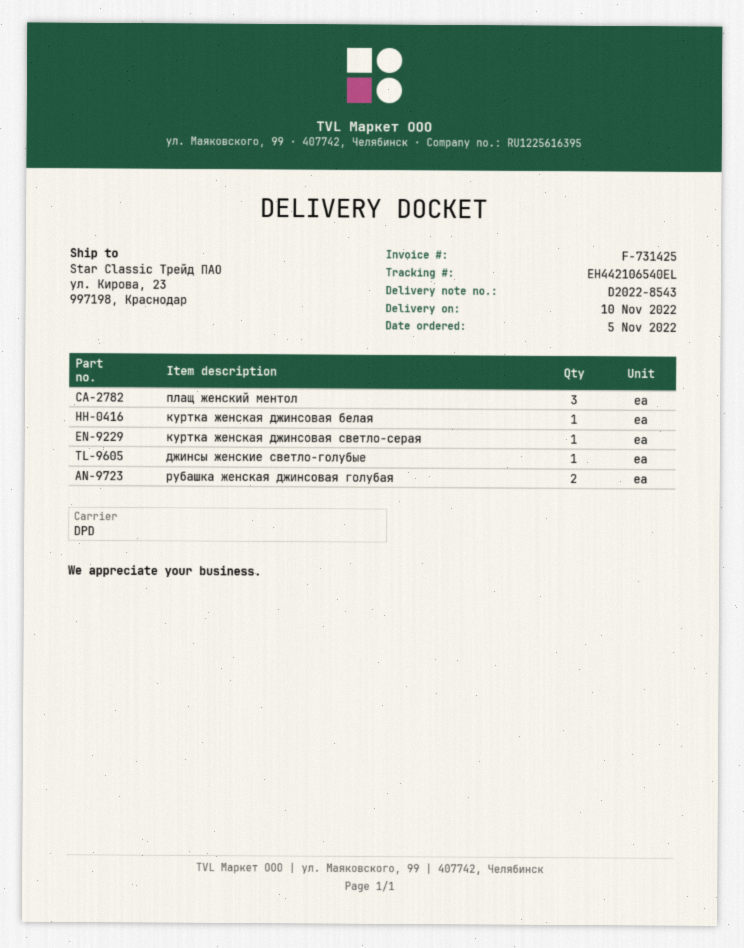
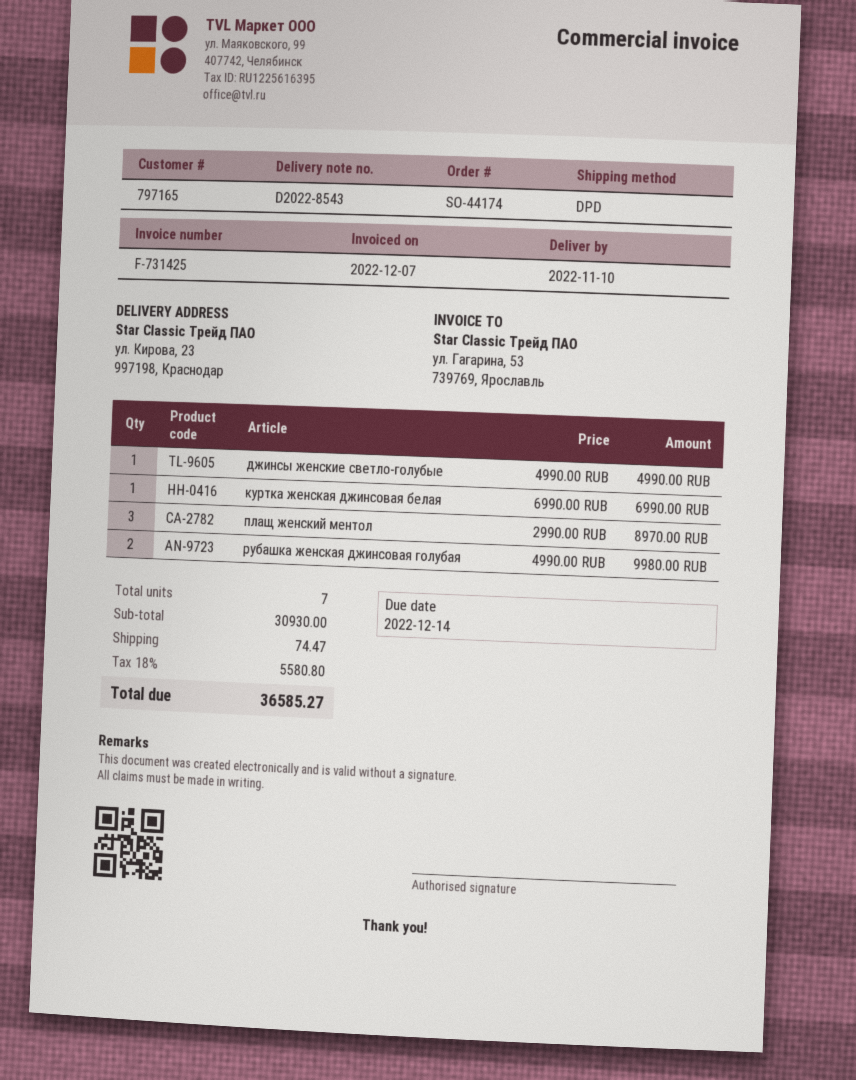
куртка женская джинсовая светло-серая: 1 -> none

